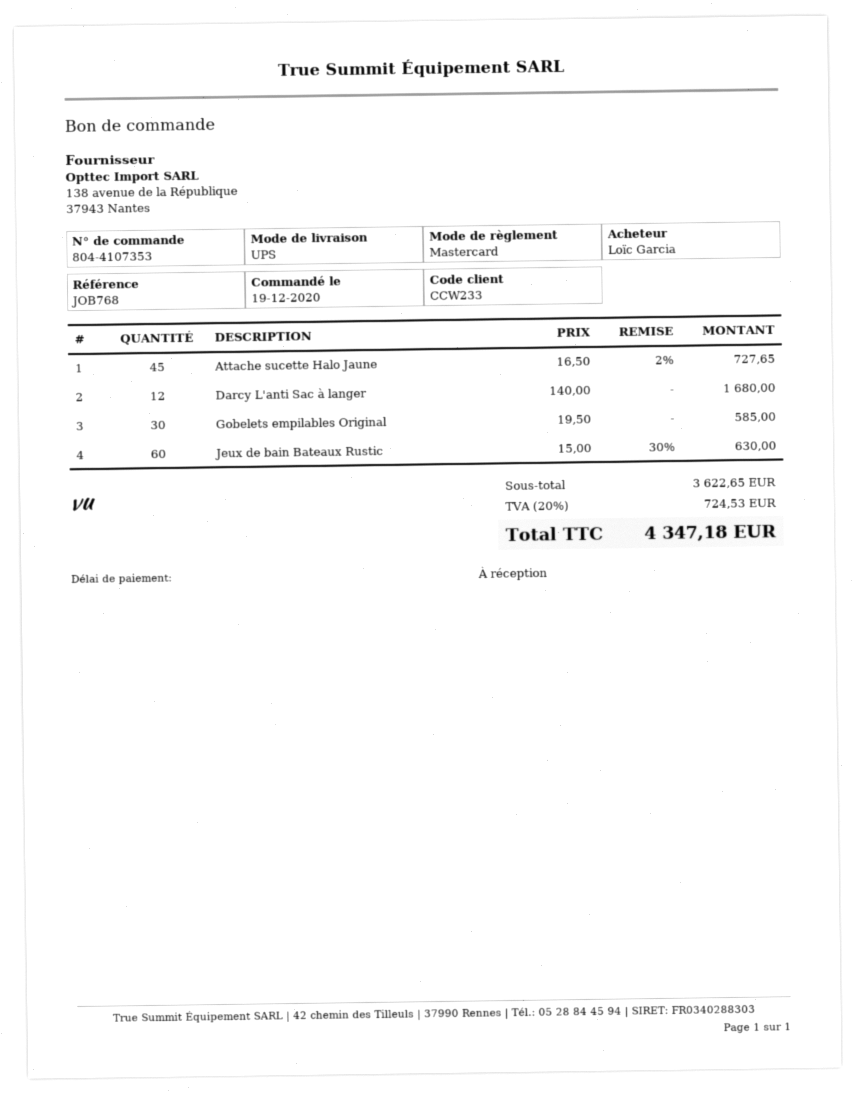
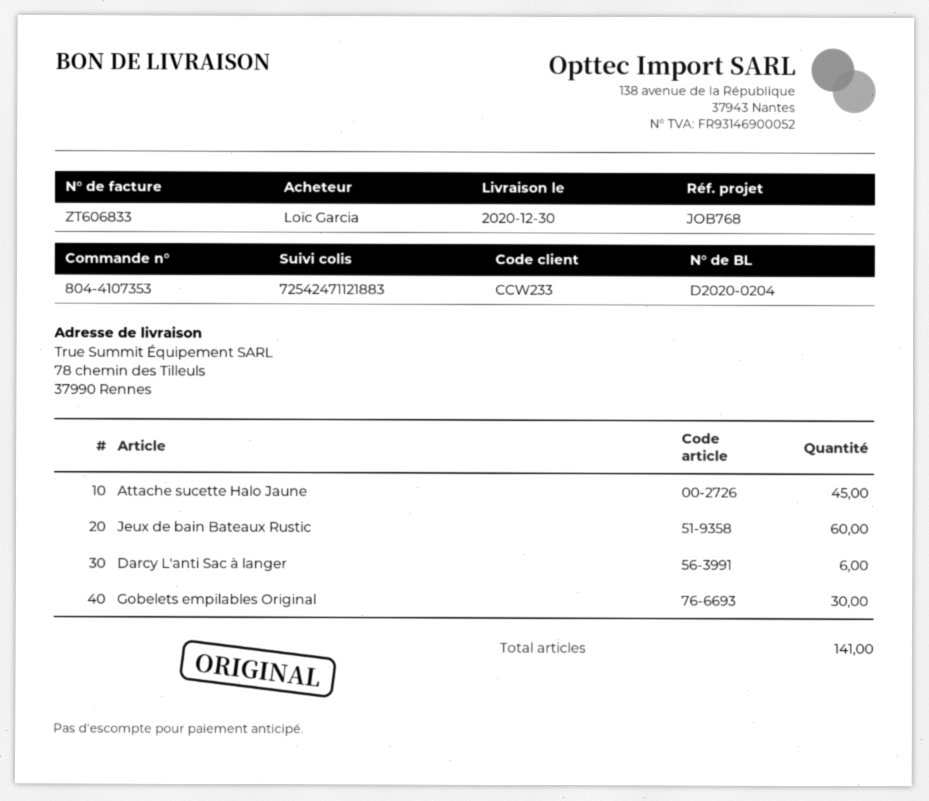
Darcy L'anti Sac à langer: 12 -> 6

